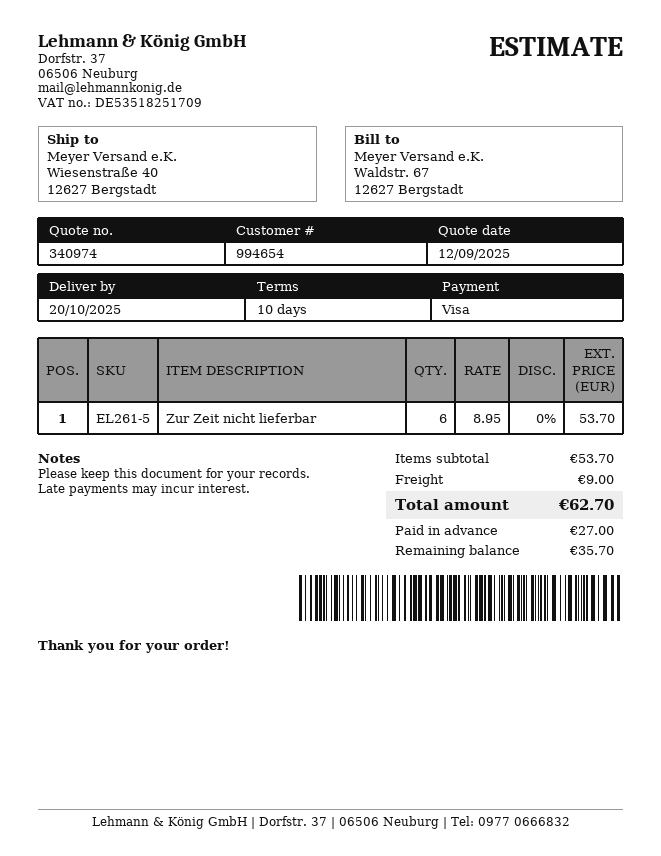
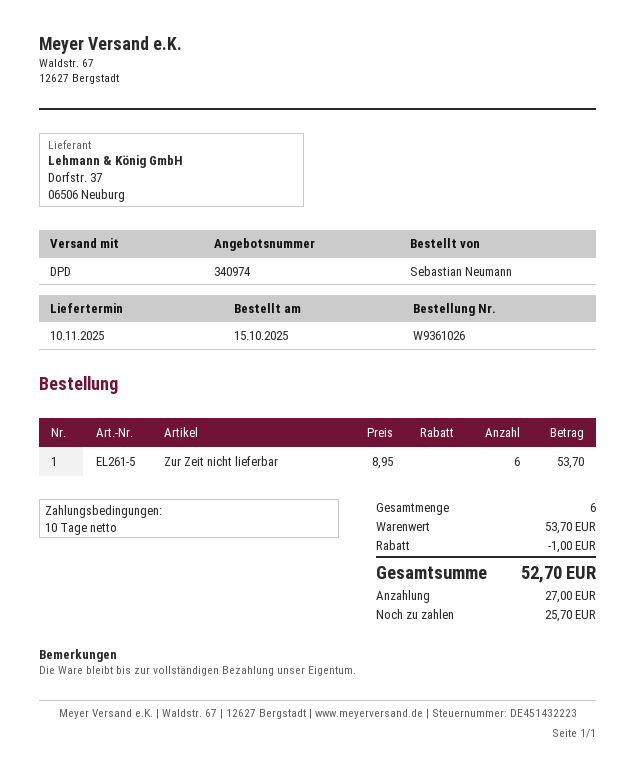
delivery date: 2025-10-20 -> 2025-11-10
discount: none -> 1.00
shipping: 9.00 -> none
total: 62.70 -> 52.70
balance: 35.70 -> 25.70

